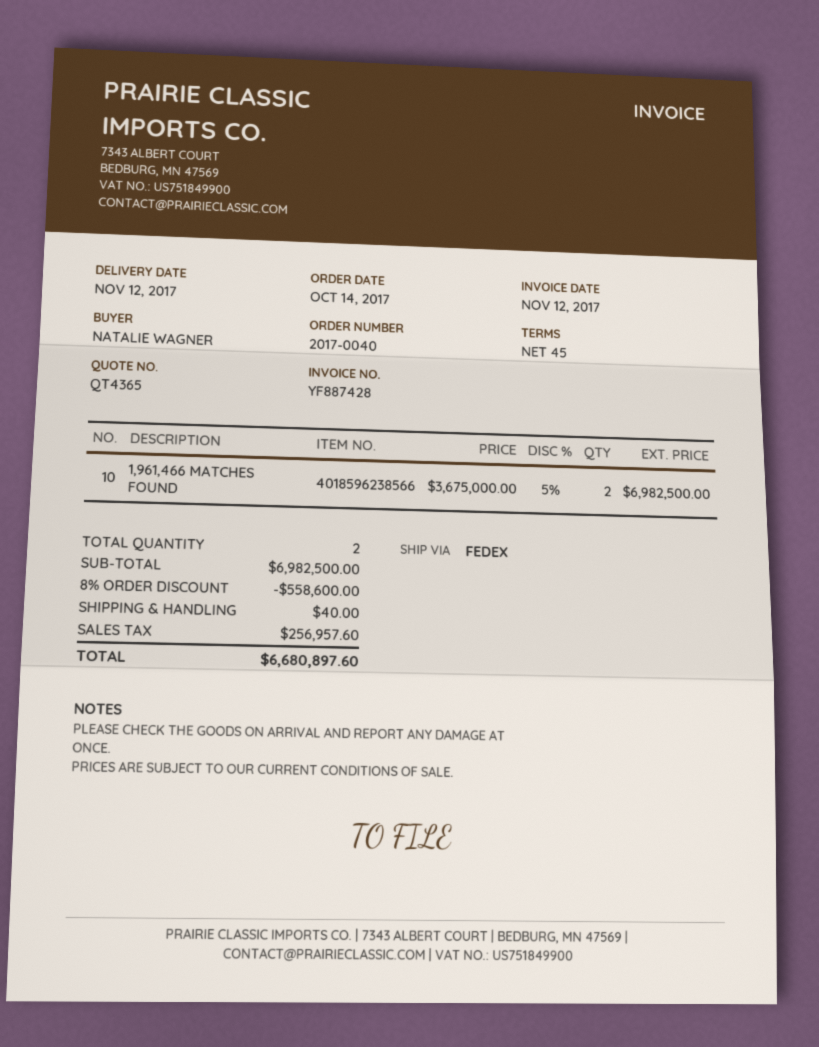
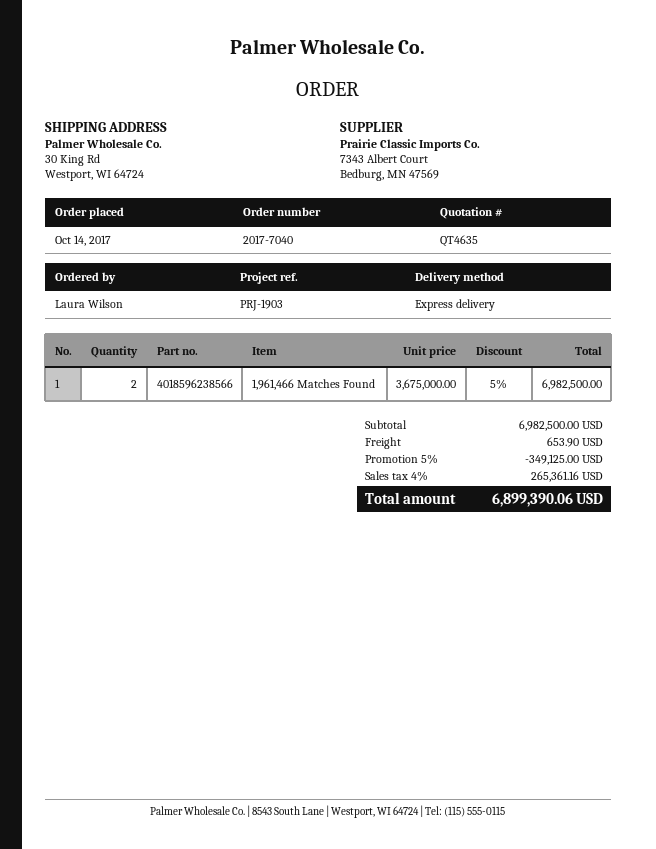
quote number: QT4365 -> QT4635
order number: 2017-0040 -> 2017-7040
ordered by: NATALIE WAGNER -> Laura Wilson
shipping method: FedEx -> express
discount: 8% = 558600.00 -> 5% = 349125.00
shipping: 40.00 -> 653.90
tax: 256957.60 -> 265361.16
total: 6680897.60 -> 6899390.06

